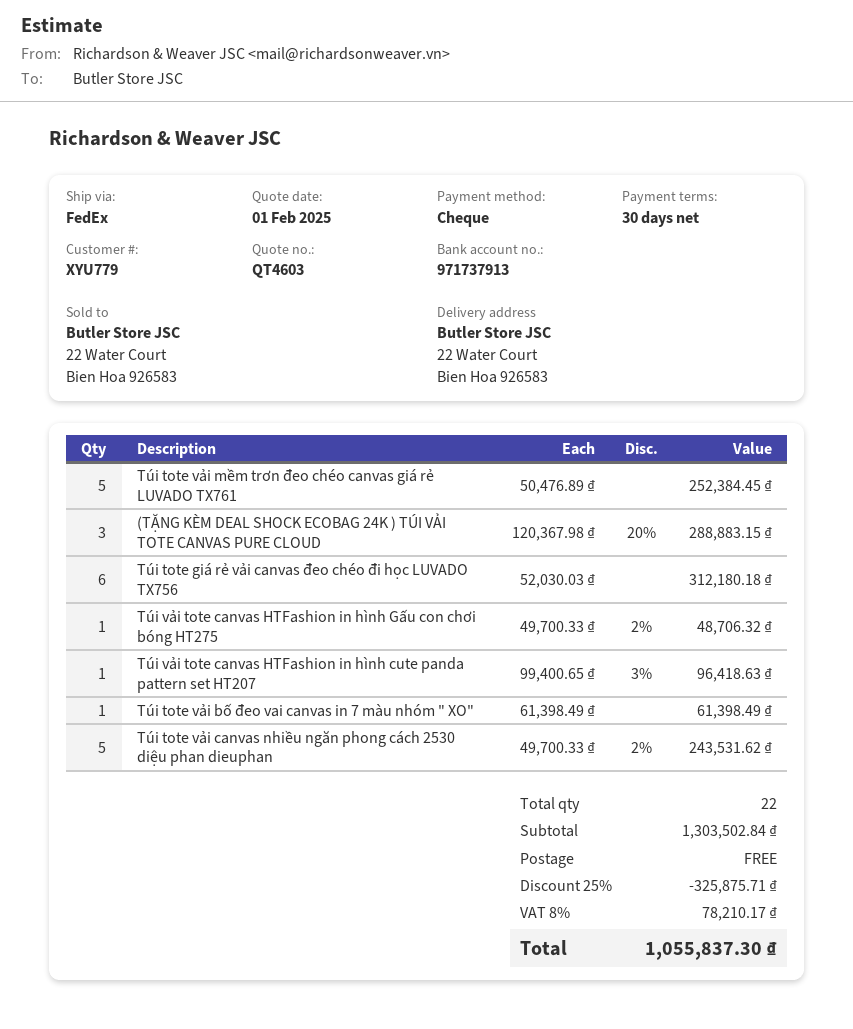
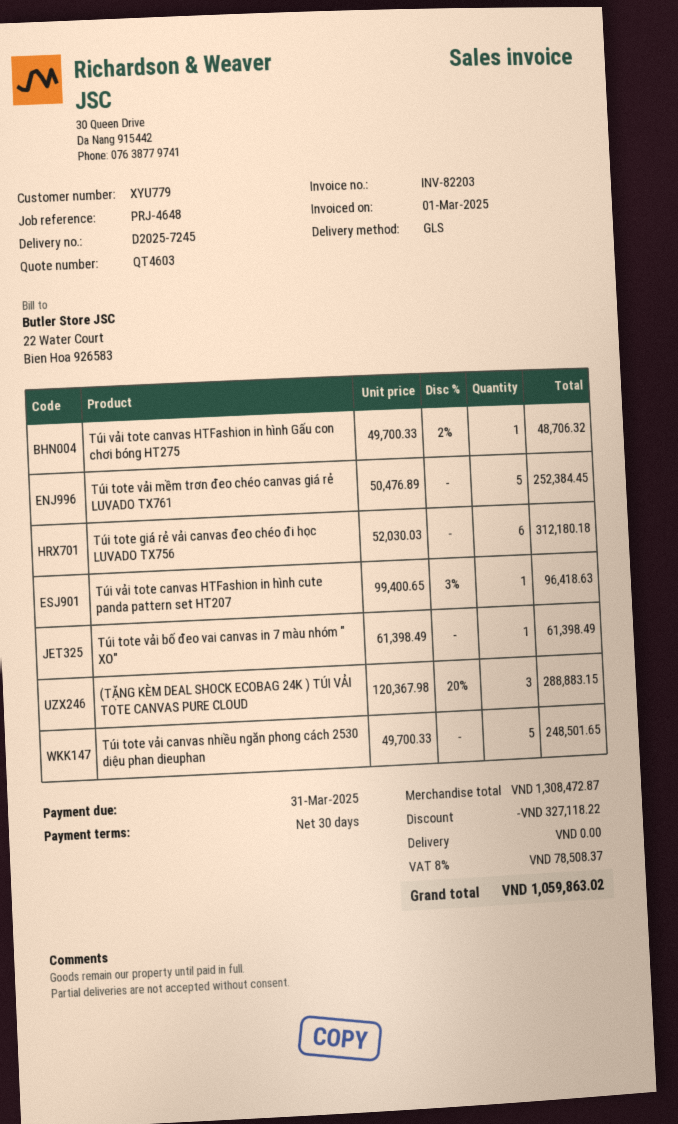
shipping method: FedEx -> GLS
Túi tote vải canvas nhiều ngăn phong cách 2530 diệu phan dieuphan: 5 x 49700.33 - 2% = 243531.62 -> 5 x 49700.33 = 248501.65
subtotal: 1303502.84 -> 1308472.87
discount: 325875.71 -> 327118.22
tax: 8% = 78210.17 -> 8% = 78508.37
total: 1055837.30 -> 1059863.02

